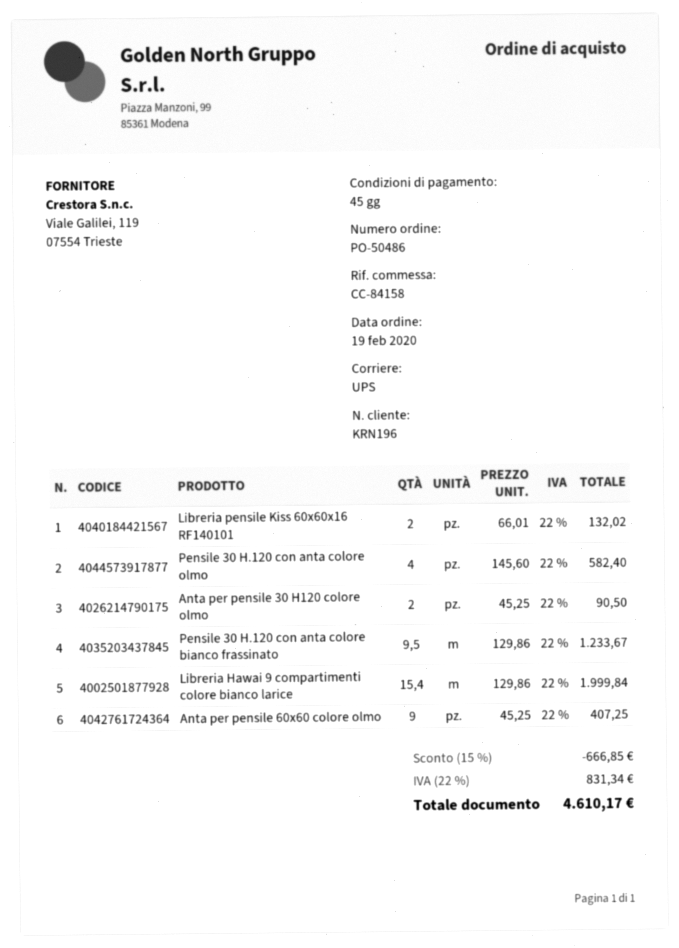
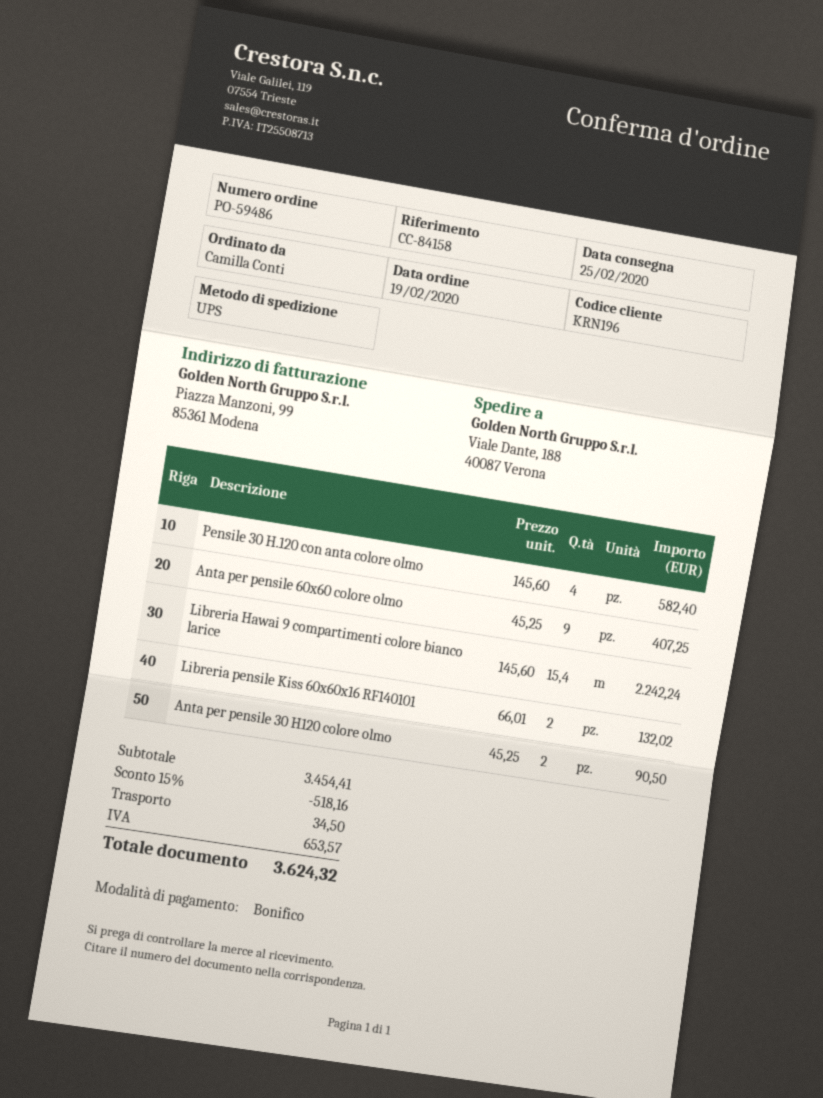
order number: PO-50486 -> PO-59486
Pensile 30 H.120 con anta colore bianco frassinato: 9.5 x 129.86 = 1233.67 -> none
Libreria Hawai 9 compartimenti colore bianco larice: 15.4 x 129.86 = 1999.84 -> 15.4 x 145.60 = 2242.24
discount: 15% = 666.85 -> 15% = 518.16
shipping: none -> 34.50
tax: 831.34 -> 653.57
total: 4610.17 -> 3624.32

